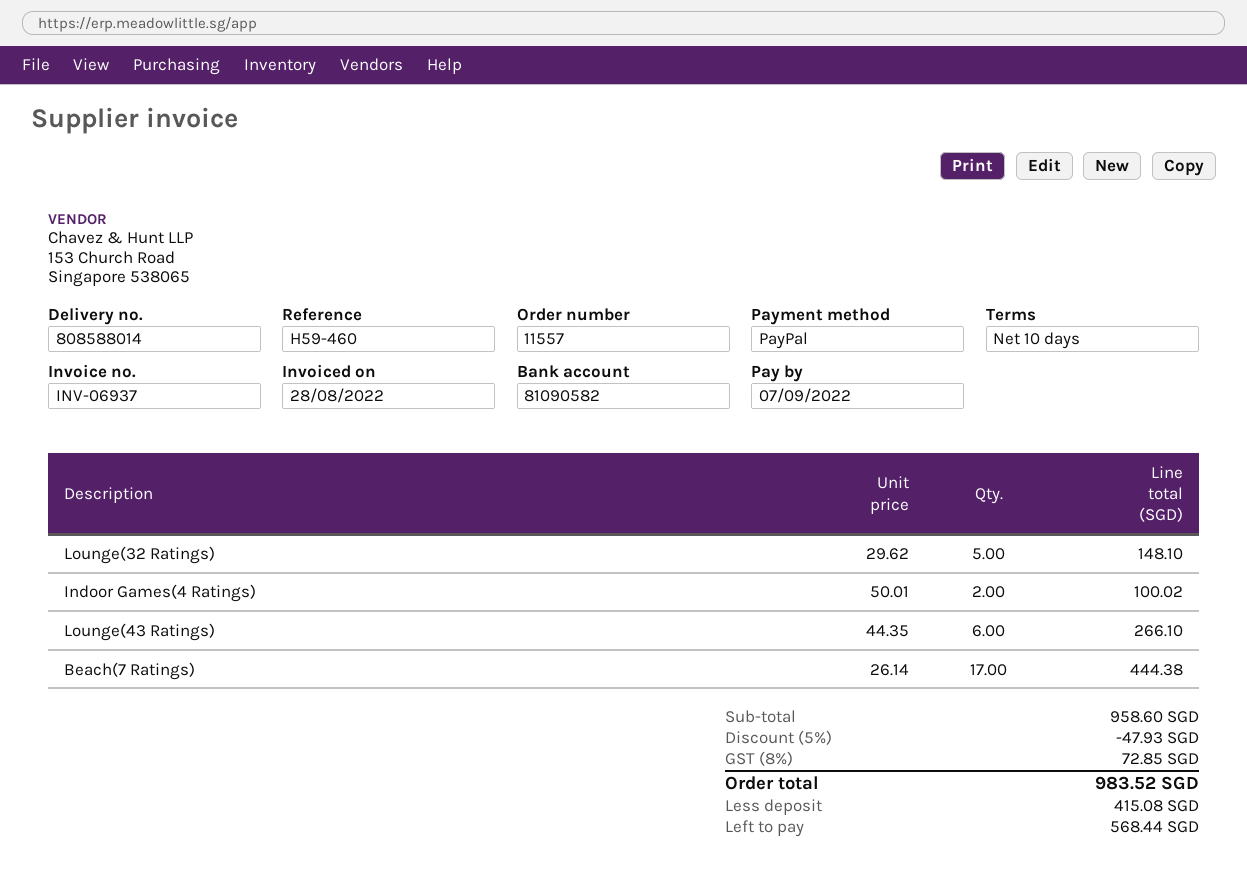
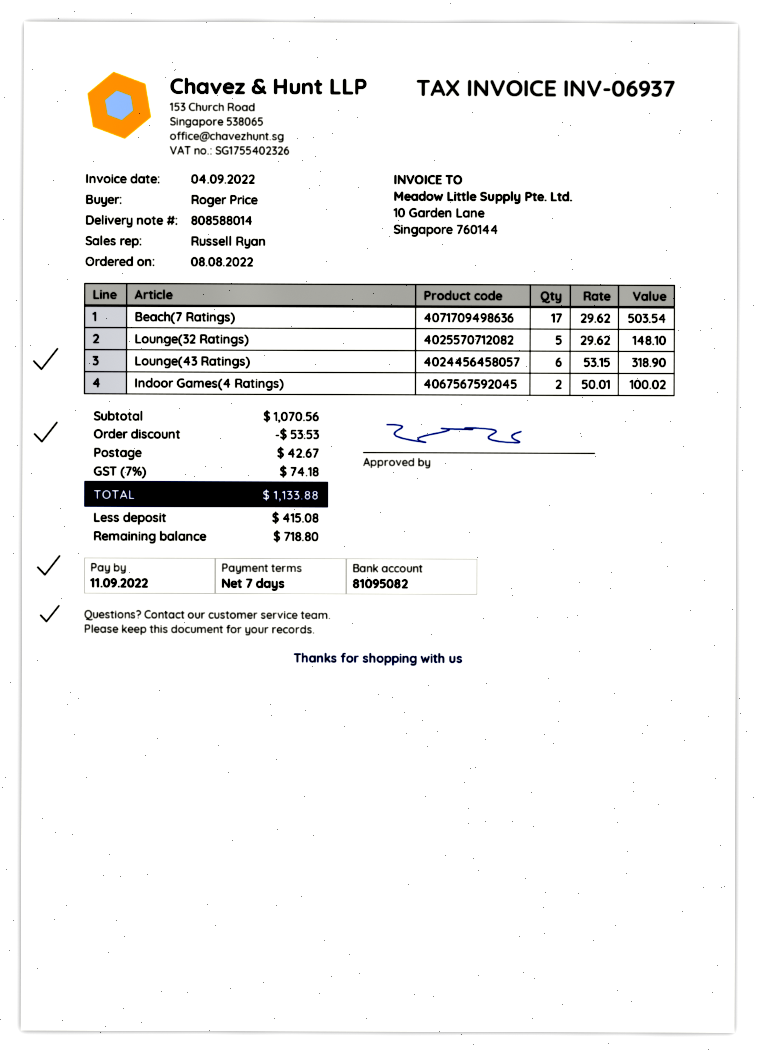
invoice date: 2022-08-28 -> 2022-09-04
payment terms: 10 days -> 7 days
due date: 2022-09-07 -> 2022-09-11
bank account: 81090582 -> 81095082
Lounge(43 Ratings): 6 x 44.35 = 266.10 -> 6 x 53.15 = 318.90
Beach(7 Ratings): 17 x 26.14 = 444.38 -> 17 x 29.62 = 503.54
subtotal: 958.60 -> 1070.56
discount: 47.93 -> 53.53
shipping: none -> 42.67
tax: 8% = 72.85 -> 7% = 74.18
total: 983.52 -> 1133.88
balance: 568.44 -> 718.80

